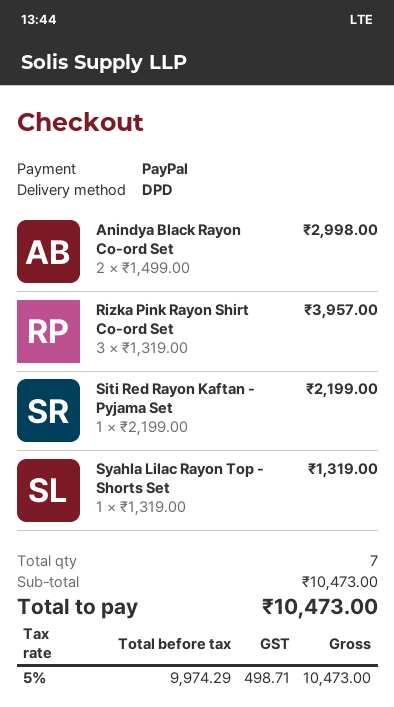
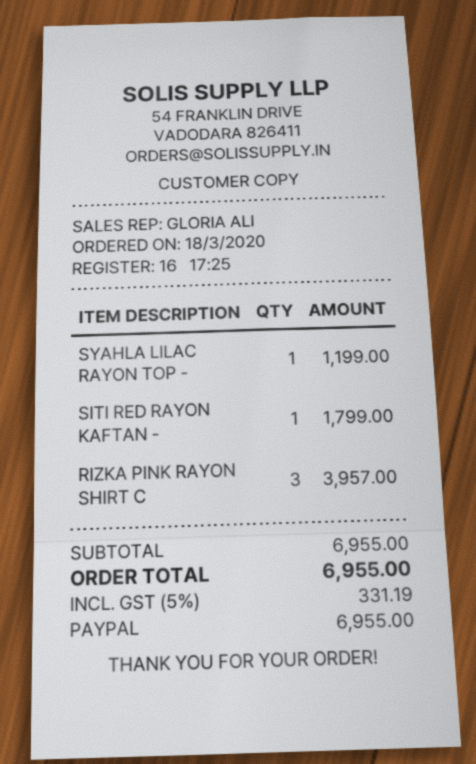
Anindya Black Rayon Co-ord Set: 2 for 2998.00 -> none
Siti Red Rayon Kaftan - Pyjama Set: 1 for 2199.00 -> 1 for 1799.00
Syahla Lilac Rayon Top - Shorts Set: 1 for 1319.00 -> 1 for 1199.00
subtotal: 10473.00 -> 6955.00
tax: 5% = 498.71 -> 5% = 331.19
total: 10473.00 -> 6955.00

